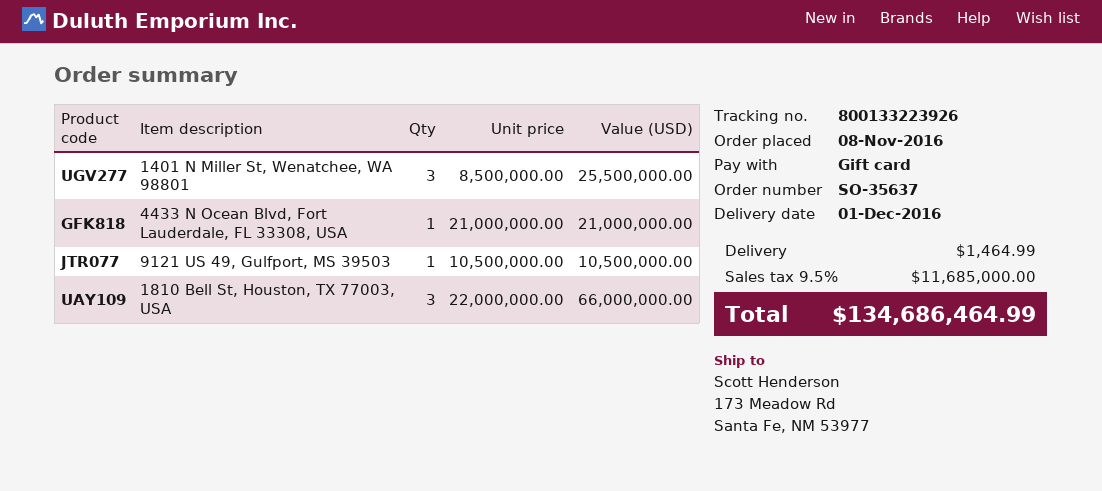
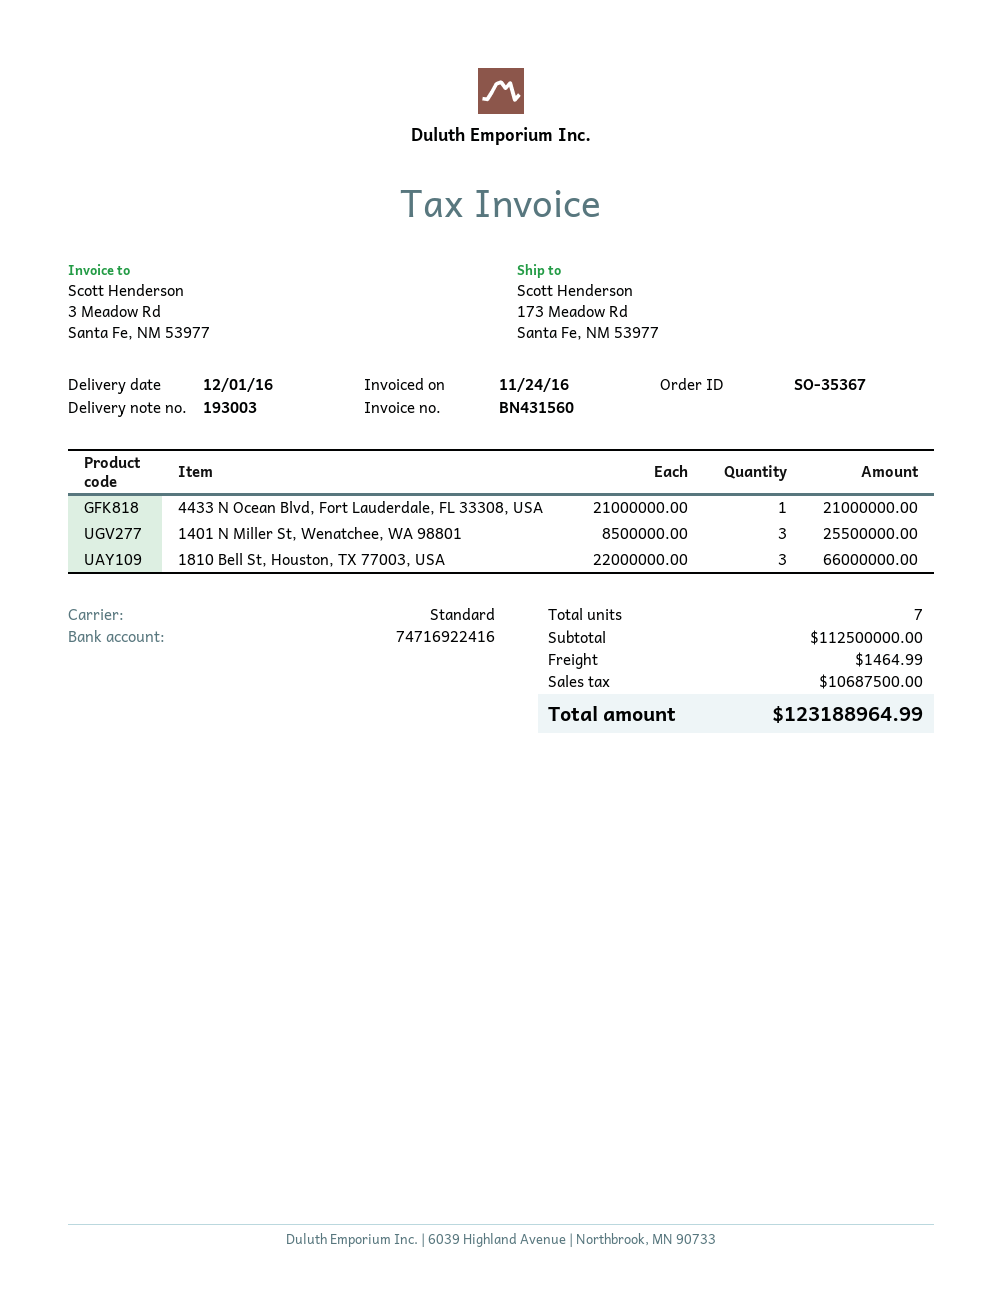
order number: SO-35637 -> SO-35367
9121 US 49, Gulfport, MS 39503: 1 x 10500000.00 = 10500000.00 -> none
tax: 11685000.00 -> 10687500.00
total: 134686464.99 -> 123188964.99

